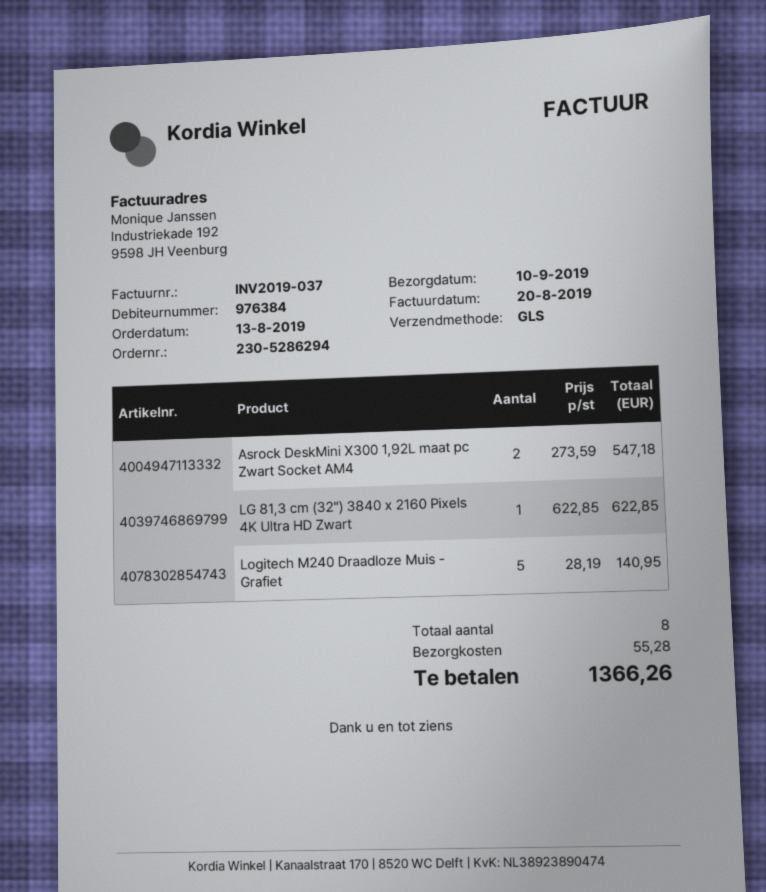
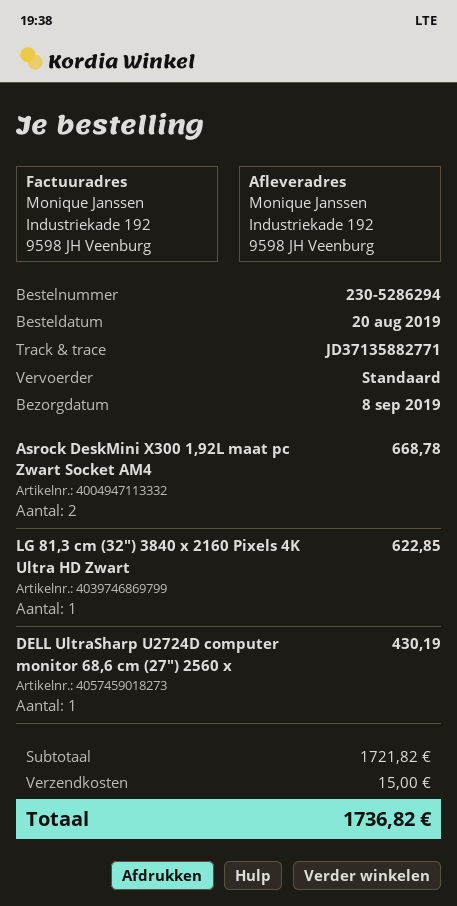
order date: 2019-08-13 -> 2019-08-20
delivery date: 2019-09-10 -> 2019-09-08
shipping method: GLS -> standard
Asrock DeskMini X300 1,92L maat pc Zwart Socket AM4: 2 for 547.18 -> 2 for 668.78
Logitech M240 Draadloze Muis - Grafiet: 5 for 140.95 -> none
DELL UltraSharp U2724D computer monitor 68,6 cm (27") 2560 x: none -> 1 for 430.19
shipping: 55.28 -> 15.00
total: 1366.26 -> 1736.82

